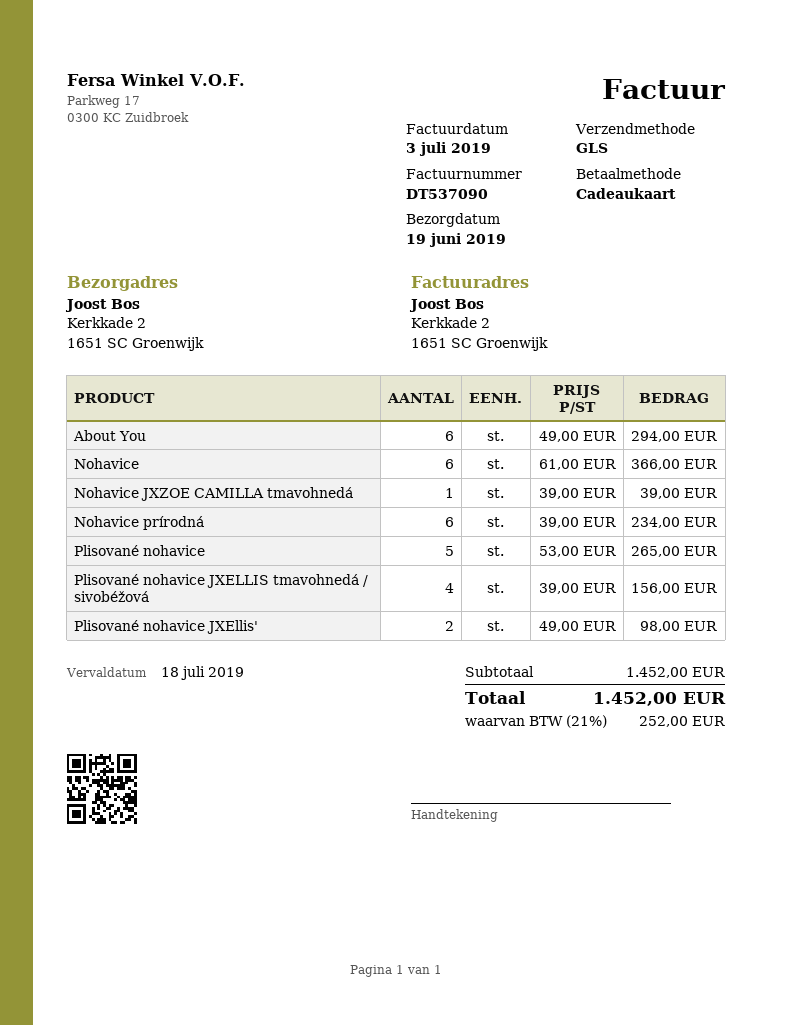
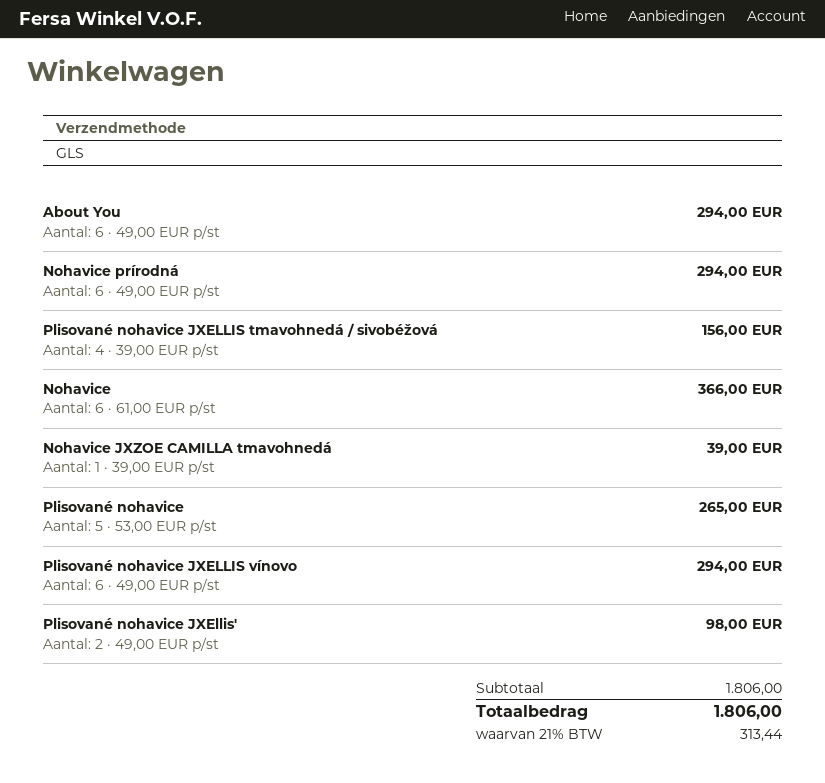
Nohavice prírodná: 6 x 39.00 = 234.00 -> 6 x 49.00 = 294.00
Plisované nohavice JXELLIS vínovo: none -> 6 x 49.00 = 294.00
subtotal: 1452.00 -> 1806.00
tax: 21% = 252.00 -> 21% = 313.44
total: 1452.00 -> 1806.00

